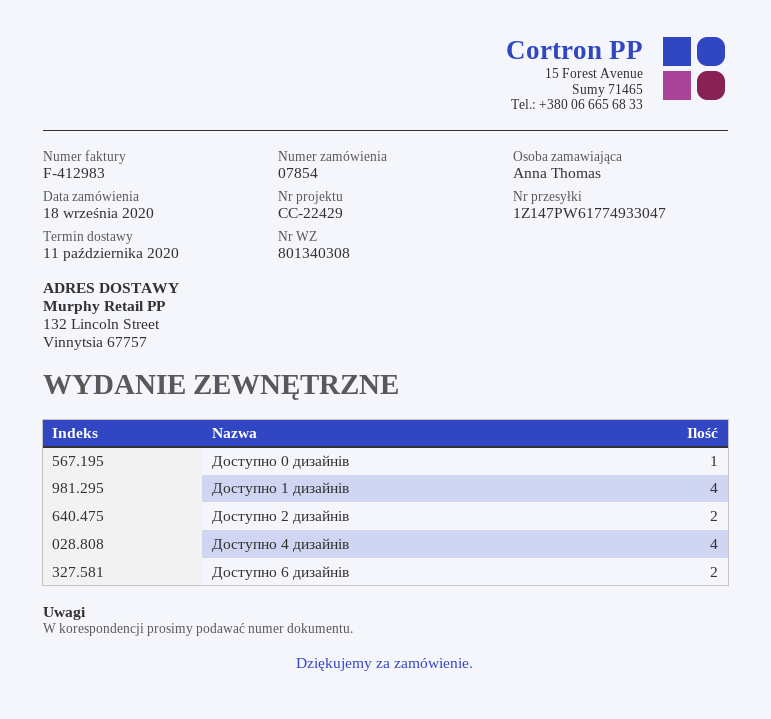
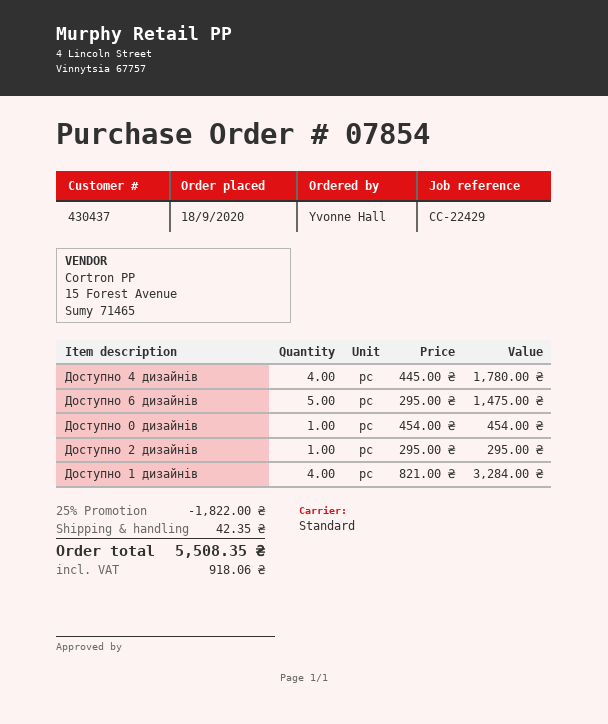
ordered by: Anna Thomas -> Yvonne Hall
Доступно 2 дизайнів: 2 -> 1
Доступно 6 дизайнів: 2 -> 5

